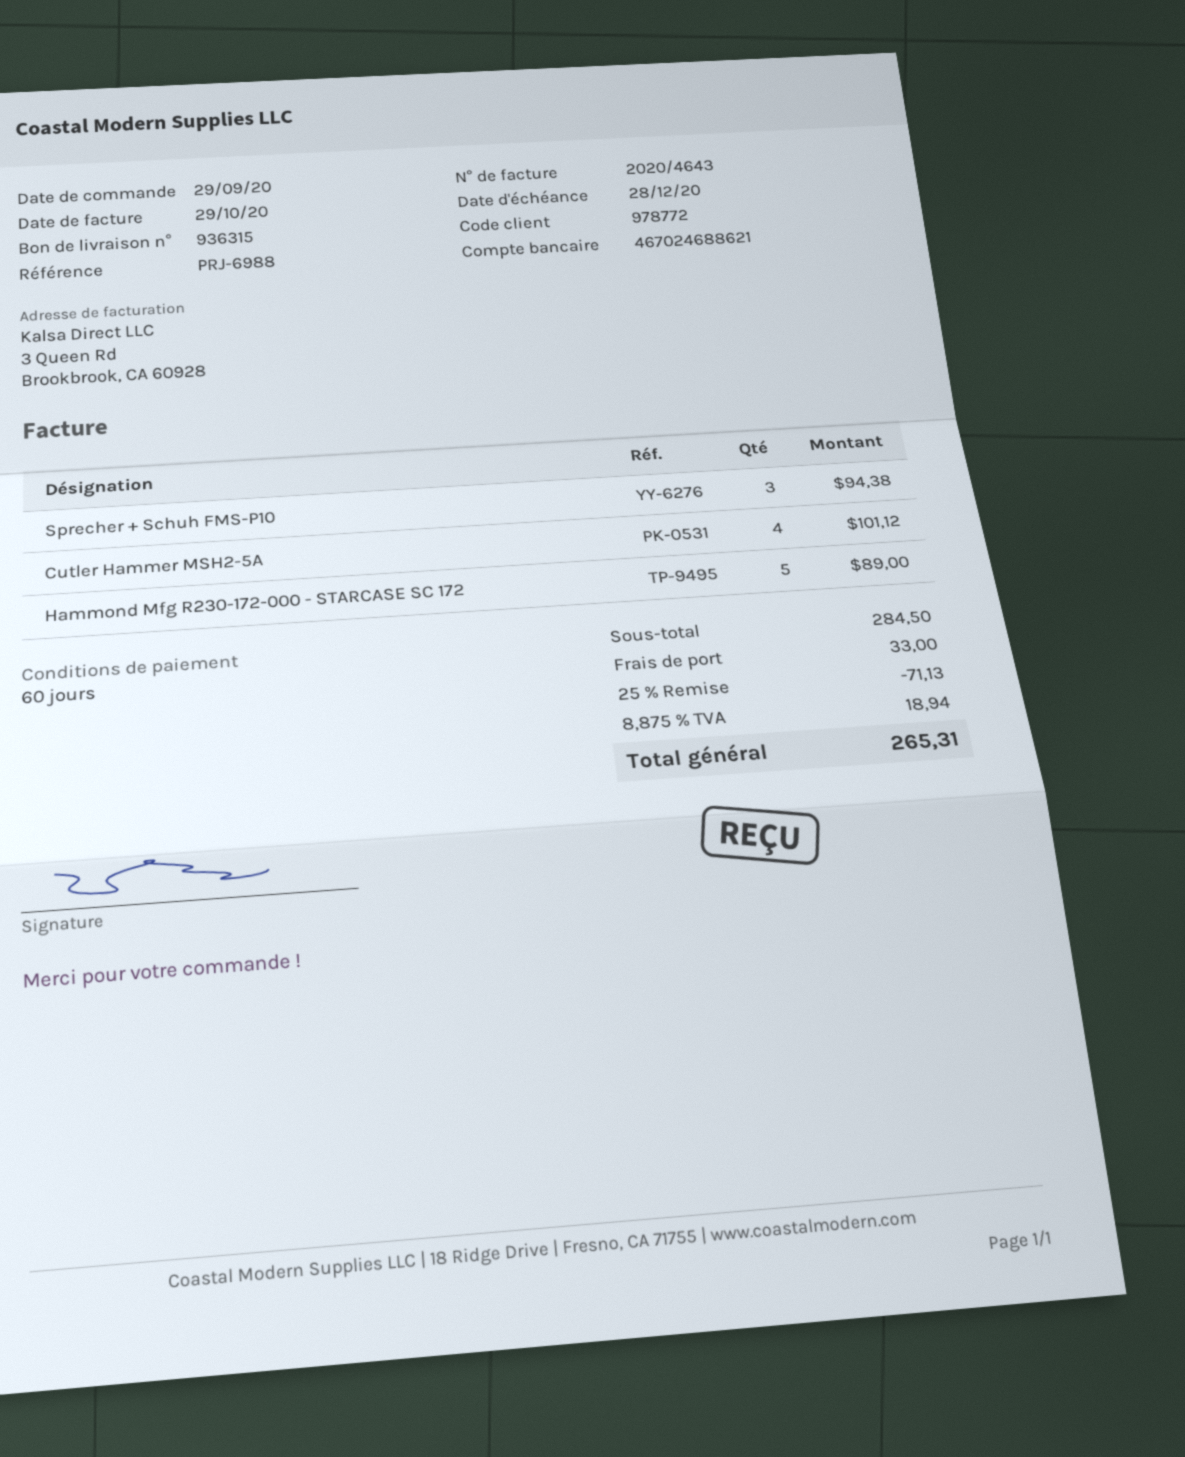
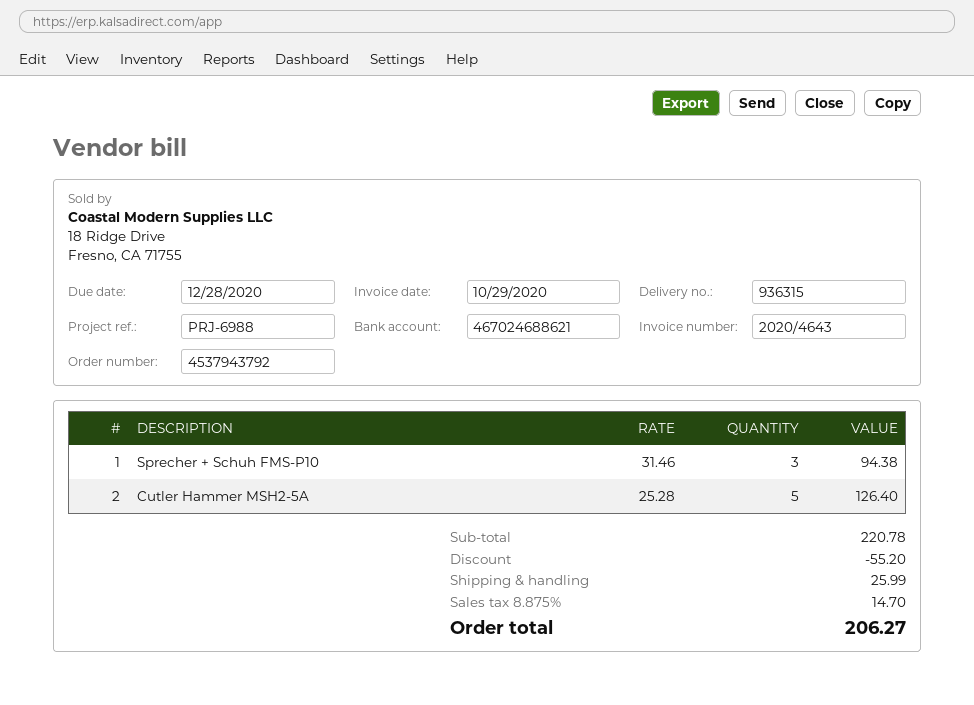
Cutler Hammer MSH2-5A: 4 for 101.12 -> 5 for 126.40
Hammond Mfg R230-172-000 - STARCASE SC 172: 5 for 89.00 -> none
subtotal: 284.50 -> 220.78
discount: 71.13 -> 55.20
shipping: 33.00 -> 25.99
tax: 8.875% = 18.94 -> 8.875% = 14.70
total: 265.31 -> 206.27

